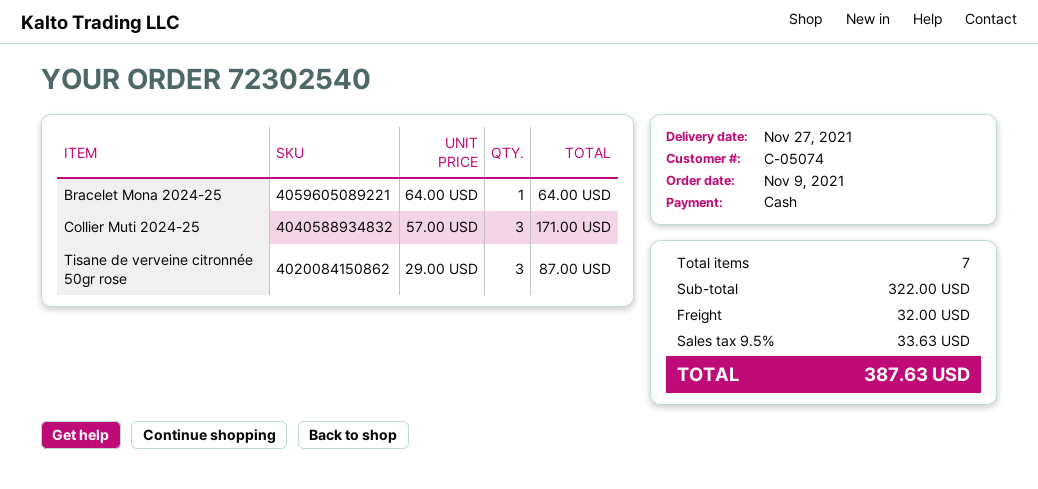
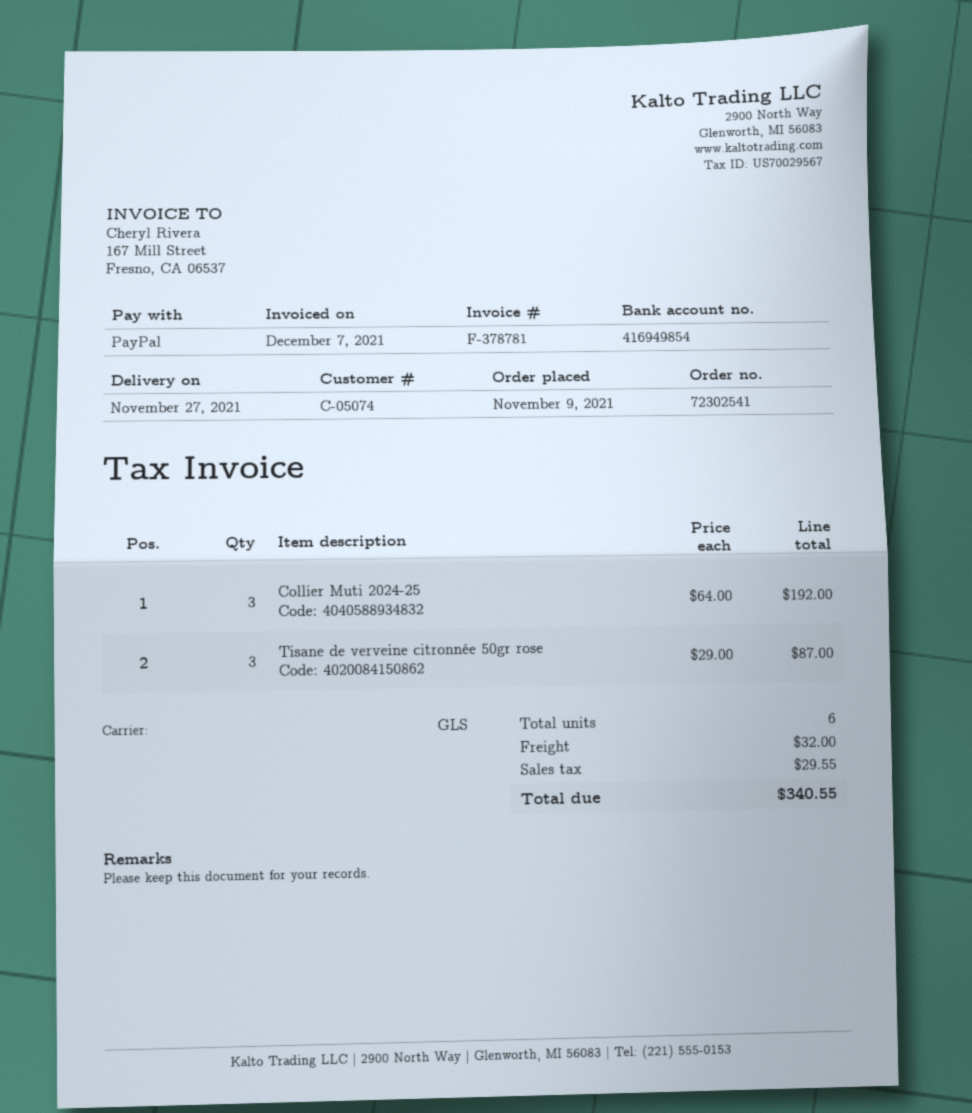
order number: 72302540 -> 72302541
payment method: cash -> PayPal
Bracelet Mona 2024-25: 1 x 64.00 = 64.00 -> none
Collier Muti 2024-25: 3 x 57.00 = 171.00 -> 3 x 64.00 = 192.00
total quantity: 7 -> 6
tax: 33.63 -> 29.55
total: 387.63 -> 340.55

